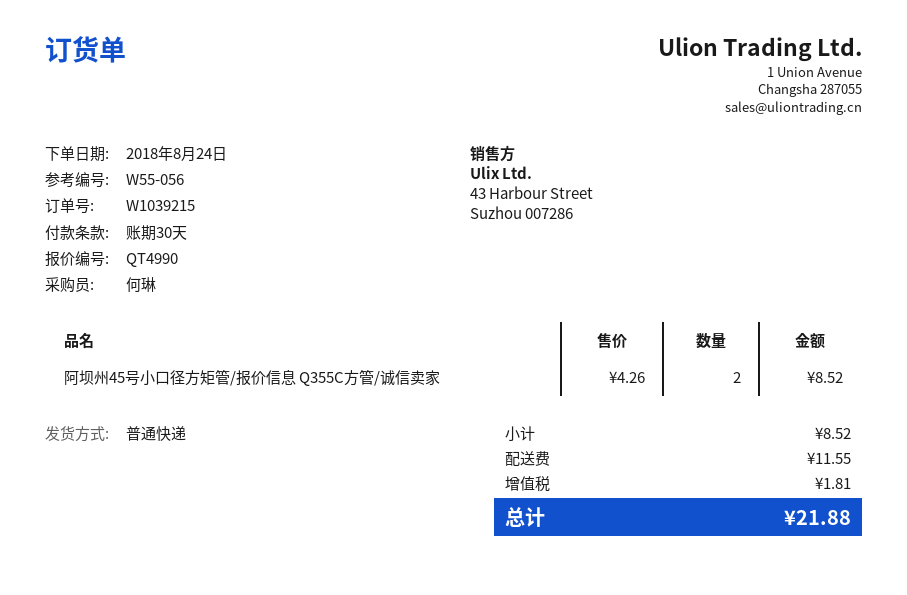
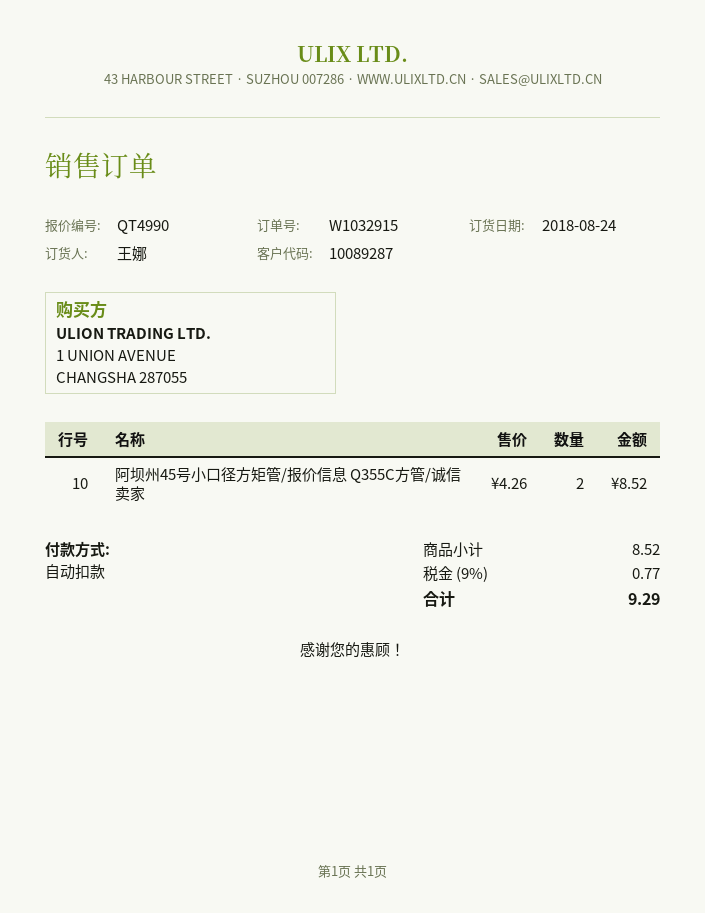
order number: W1039215 -> W1032915
ordered by: 何琳 -> 王娜
shipping: 11.55 -> none
tax: 1.81 -> 0.77
total: 21.88 -> 9.29

